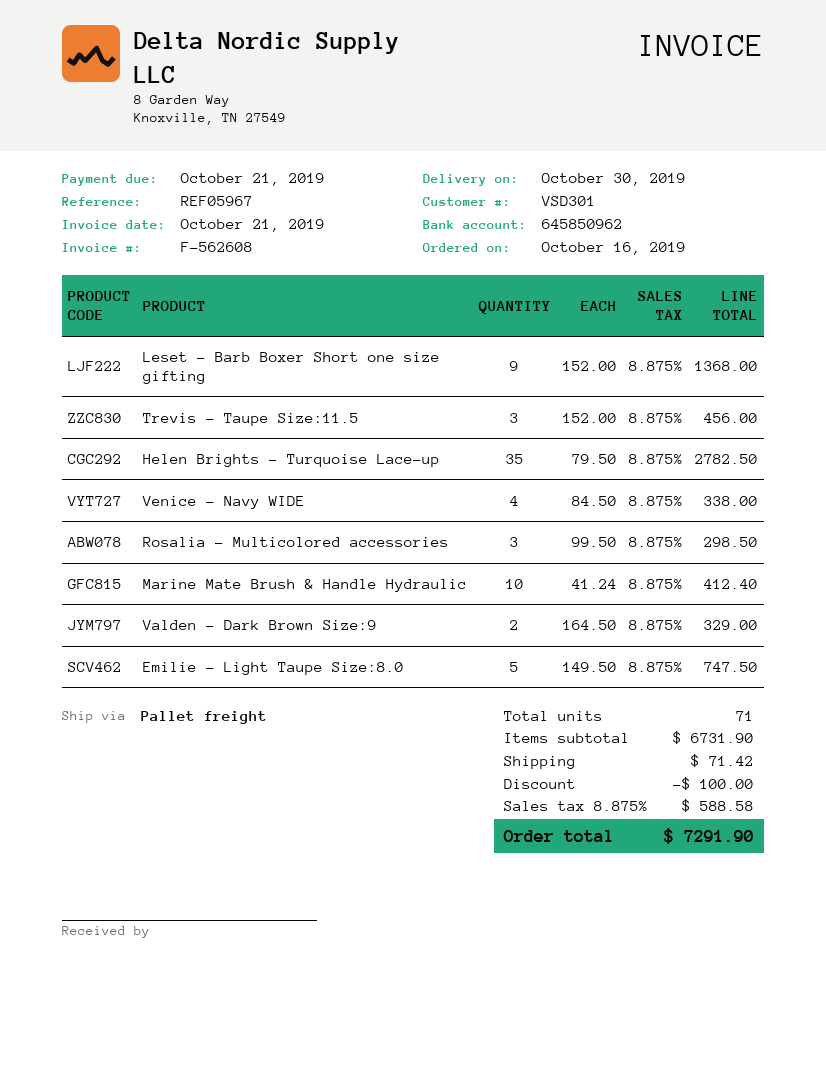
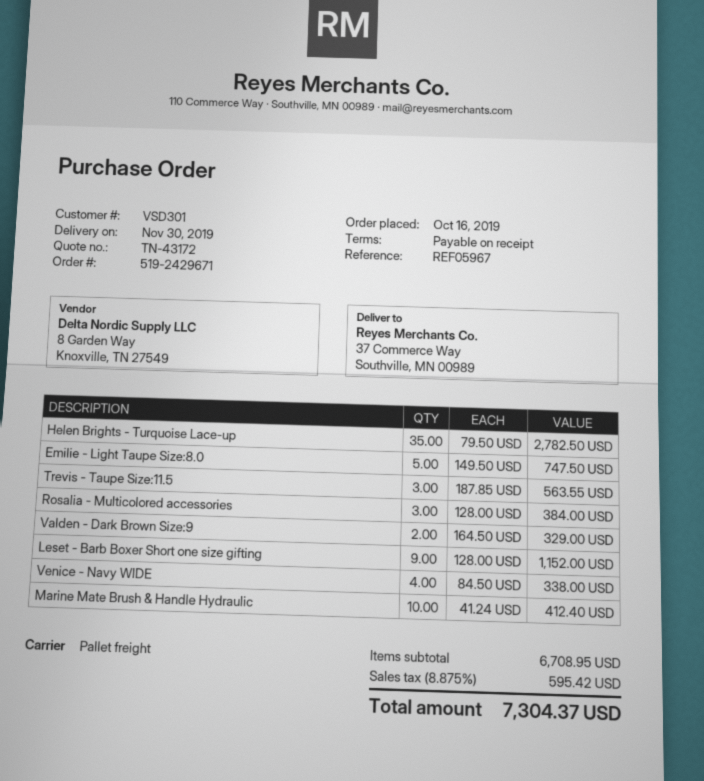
delivery date: 2019-10-30 -> 2019-11-30
Leset - Barb Boxer Short one size gifting: 9 x 152.00 = 1368.00 -> 9 x 128.00 = 1152.00
Trevis - Taupe Size:11.5: 3 x 152.00 = 456.00 -> 3 x 187.85 = 563.55
Rosalia - Multicolored accessories: 3 x 99.50 = 298.50 -> 3 x 128.00 = 384.00
subtotal: 6731.90 -> 6708.95
discount: 100.00 -> none
shipping: 71.42 -> none
tax: 8.875% = 588.58 -> 8.875% = 595.42
total: 7291.90 -> 7304.37

